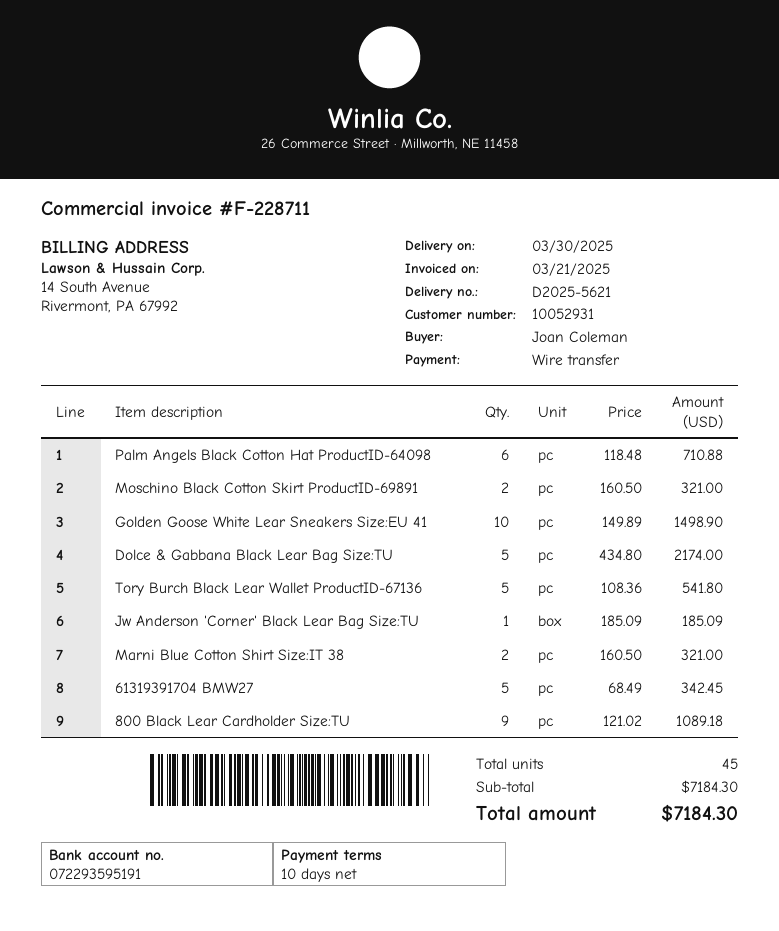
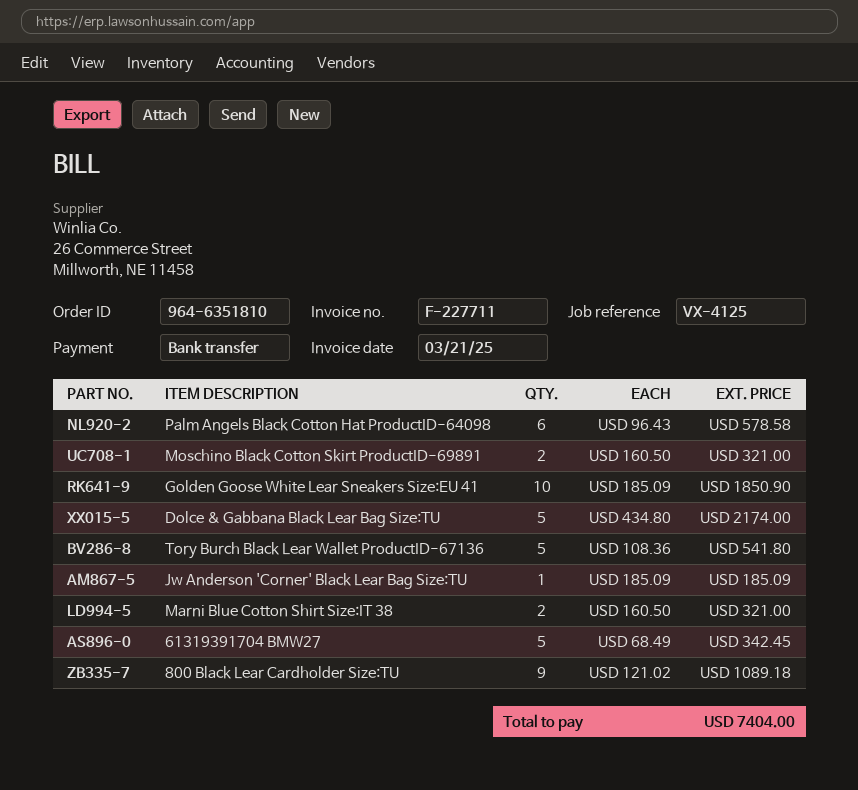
invoice number: F-228711 -> F-227711
Palm Angels Black Cotton Hat ProductID-64098: 6 x 118.48 = 710.88 -> 6 x 96.43 = 578.58
Golden Goose White Lear Sneakers Size:EU 41: 10 x 149.89 = 1498.90 -> 10 x 185.09 = 1850.90
total: 7184.30 -> 7404.00

